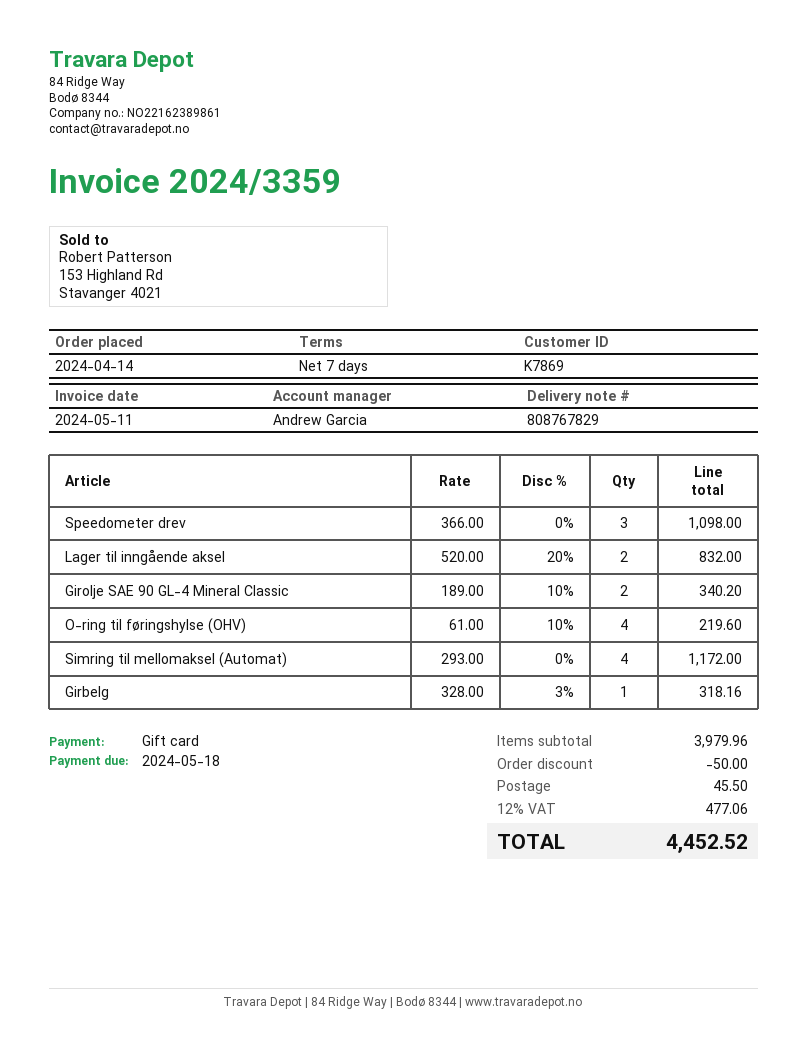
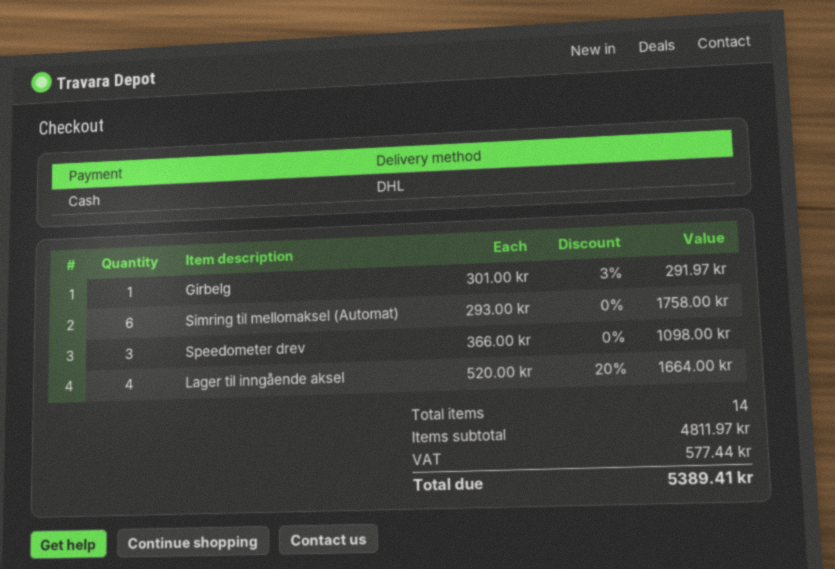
payment method: gift card -> cash
Lager til inngående aksel: 2 x 520.00 - 20% = 832.00 -> 4 x 520.00 - 20% = 1664.00
Girolje SAE 90 GL-4 Mineral Classic: 2 x 189.00 - 10% = 340.20 -> none
O-ring til føringshylse (OHV): 4 x 61.00 - 10% = 219.60 -> none
Simring til mellomaksel (Automat): 4 x 293.00 = 1172.00 -> 6 x 293.00 = 1758.00
Girbelg: 1 x 328.00 - 3% = 318.16 -> 1 x 301.00 - 3% = 291.97
subtotal: 3979.96 -> 4811.97
discount: 50.00 -> none
shipping: 45.50 -> none
tax: 477.06 -> 577.44
total: 4452.52 -> 5389.41

